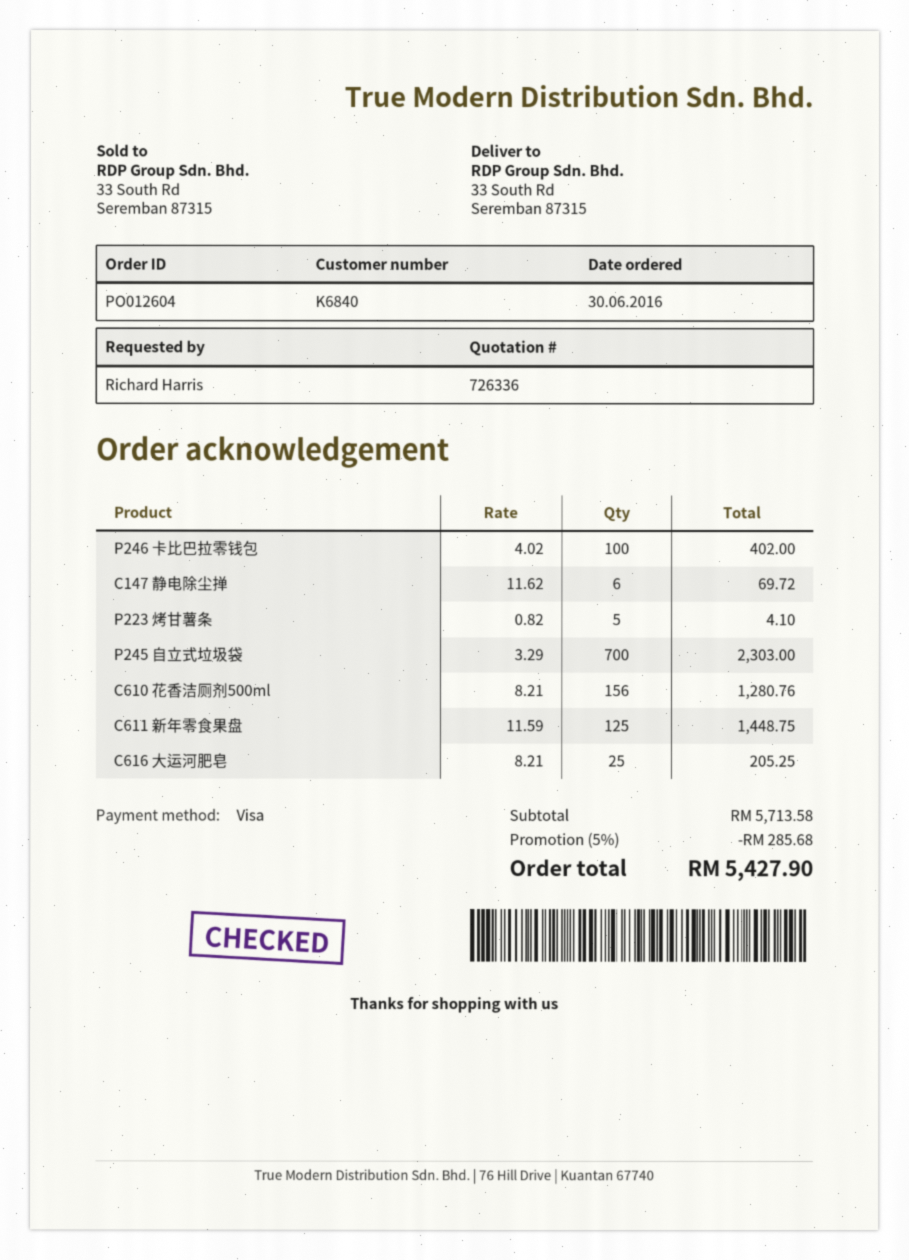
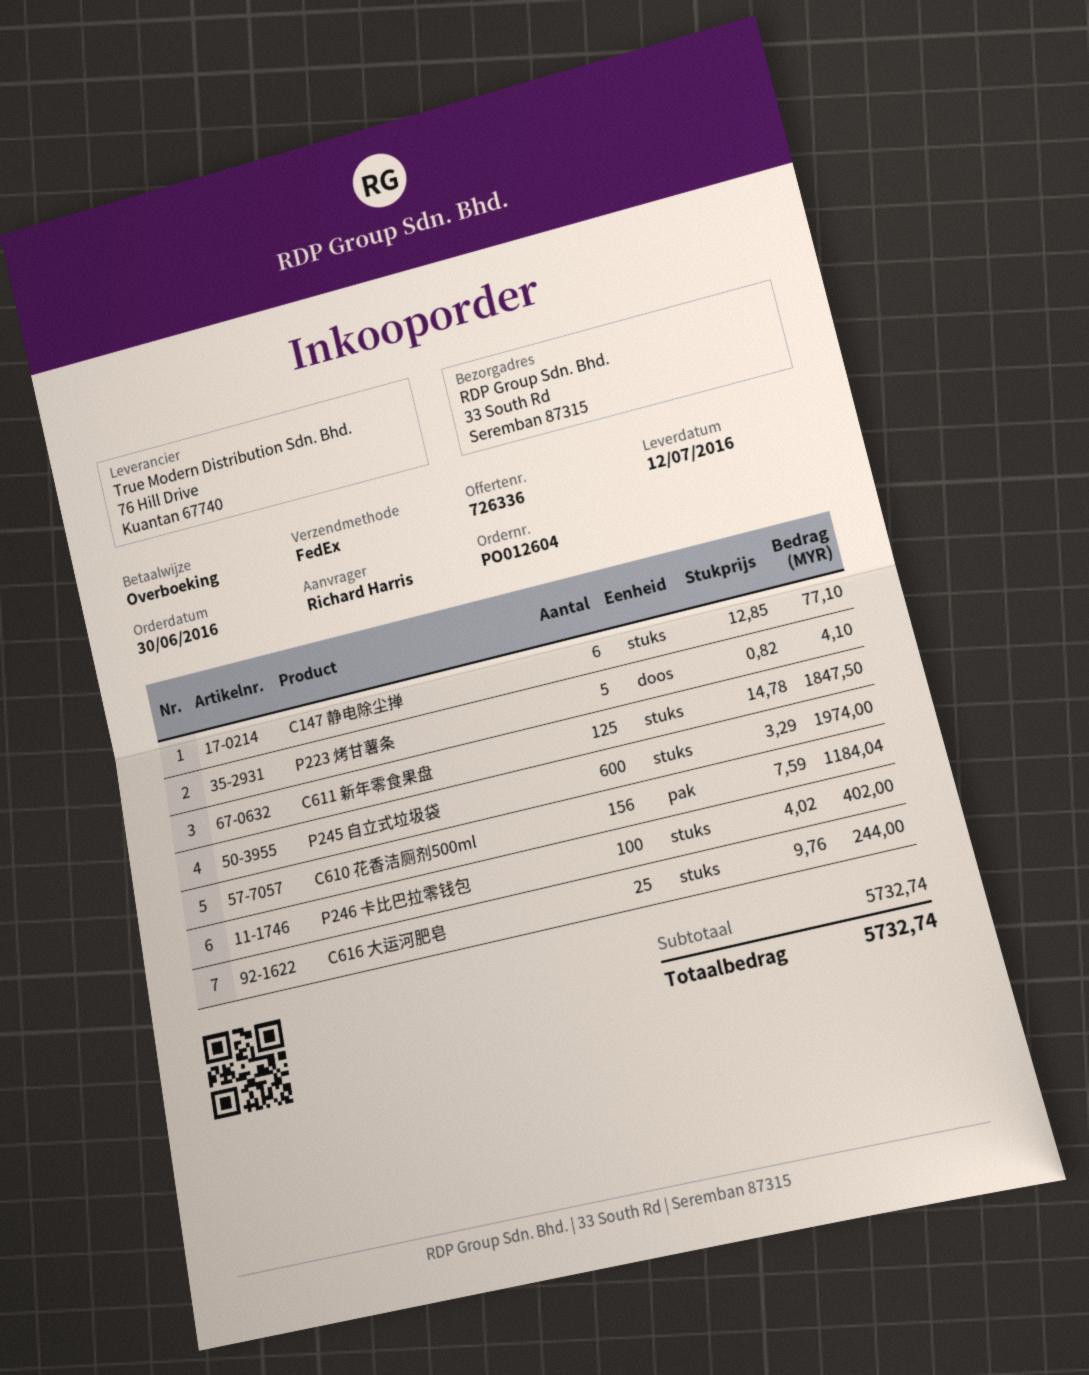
payment method: Visa -> bank transfer
C147 静电除尘掸: 6 x 11.62 = 69.72 -> 6 x 12.85 = 77.10
P245 自立式垃圾袋: 700 x 3.29 = 2303.00 -> 600 x 3.29 = 1974.00
C610 花香洁厕剂500ml: 156 x 8.21 = 1280.76 -> 156 x 7.59 = 1184.04
C611 新年零食果盘: 125 x 11.59 = 1448.75 -> 125 x 14.78 = 1847.50
C616 大运河肥皂: 25 x 8.21 = 205.25 -> 25 x 9.76 = 244.00
subtotal: 5713.58 -> 5732.74
discount: 5% = 285.68 -> none
total: 5427.90 -> 5732.74

